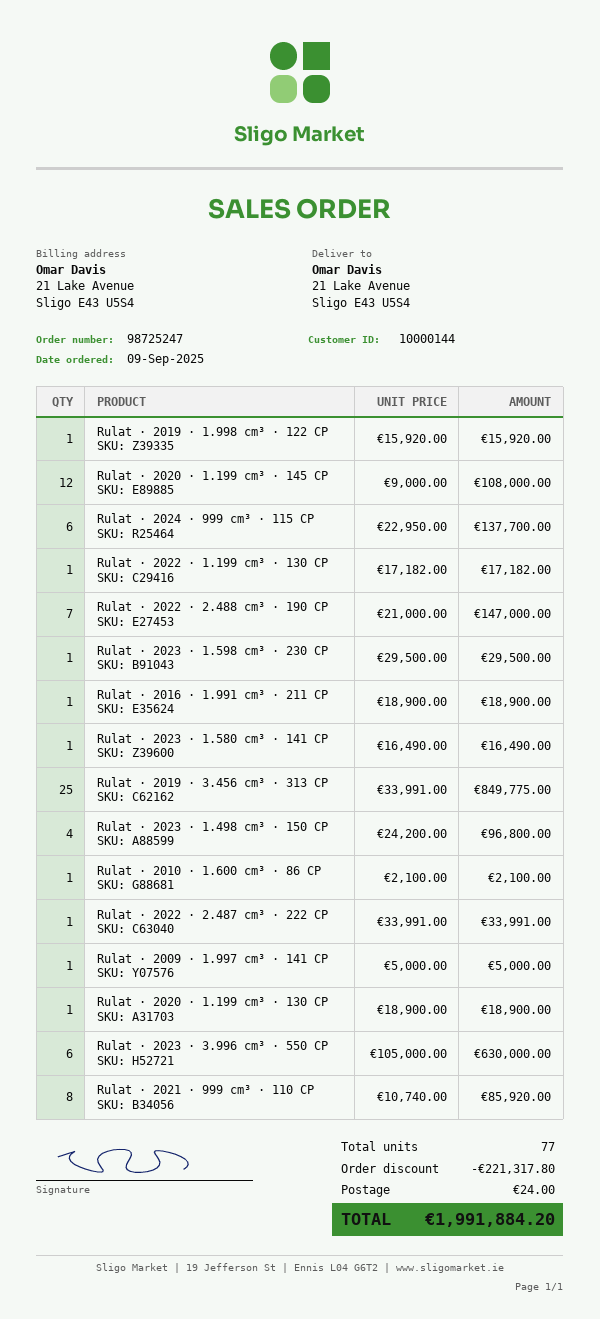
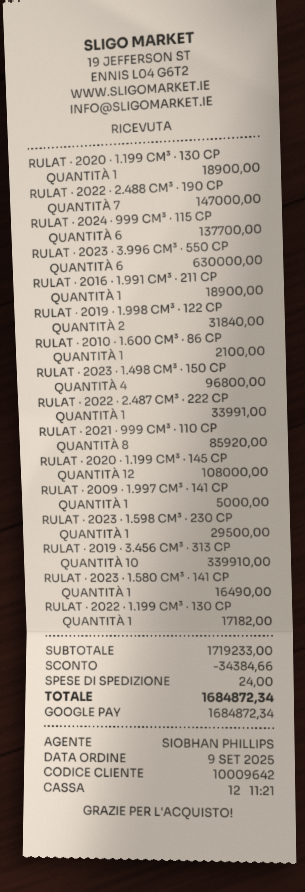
customer number: 10000144 -> 10009642
Rulat · 2019 · 1.998 cm³ · 122 CP: 1 for 15920.00 -> 2 for 31840.00
Rulat · 2019 · 3.456 cm³ · 313 CP: 25 for 849775.00 -> 10 for 339910.00
discount: 221317.80 -> 34384.66
total: 1991884.20 -> 1684872.34

